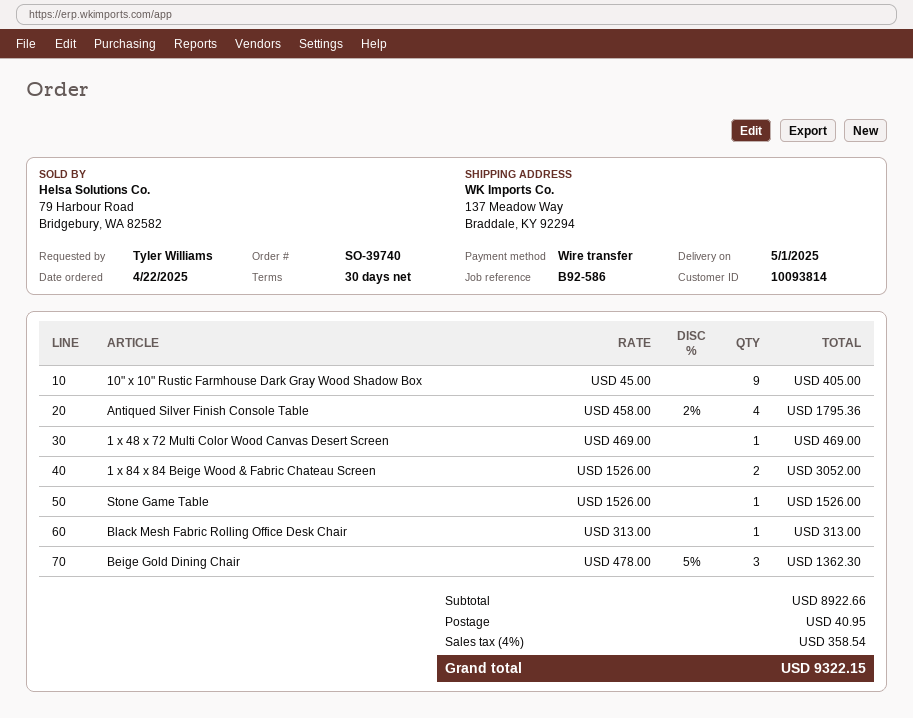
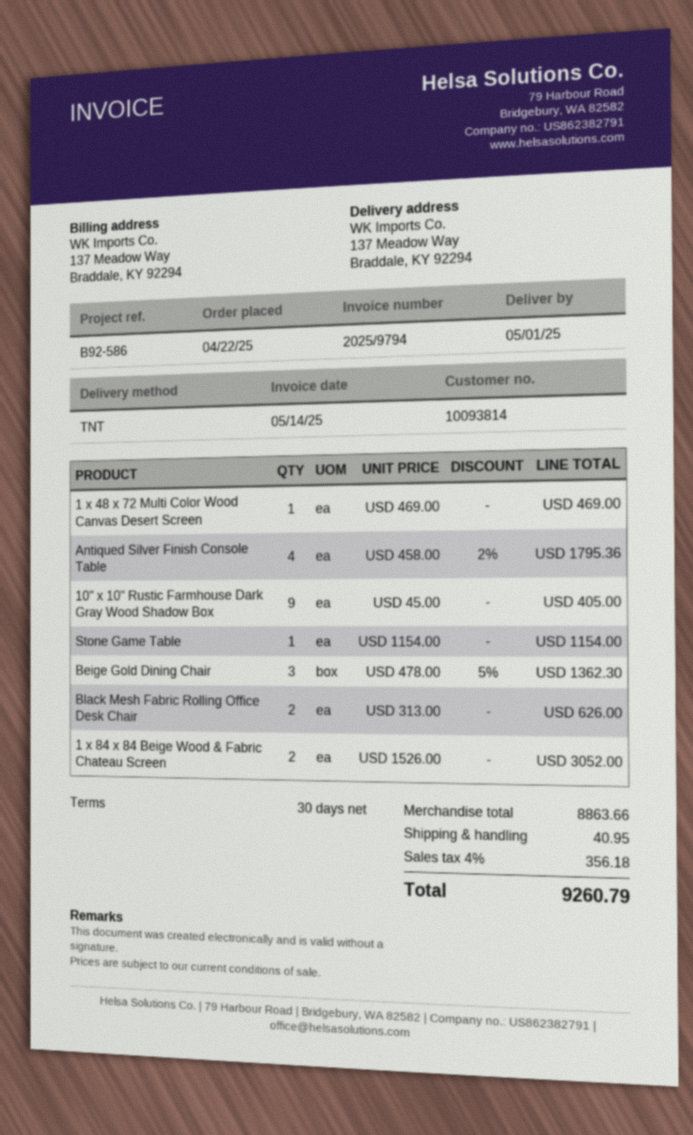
Stone Game Table: 1 x 1526.00 = 1526.00 -> 1 x 1154.00 = 1154.00
Black Mesh Fabric Rolling Office Desk Chair: 1 x 313.00 = 313.00 -> 2 x 313.00 = 626.00
subtotal: 8922.66 -> 8863.66
tax: 4% = 358.54 -> 4% = 356.18
total: 9322.15 -> 9260.79

